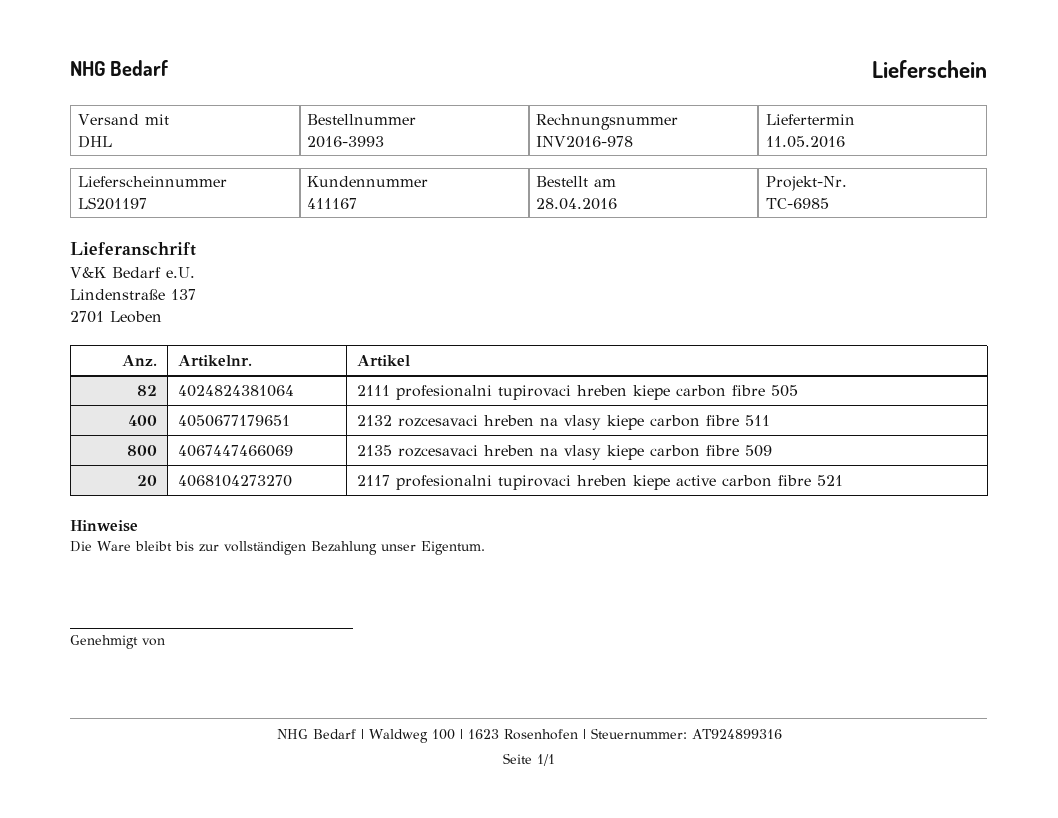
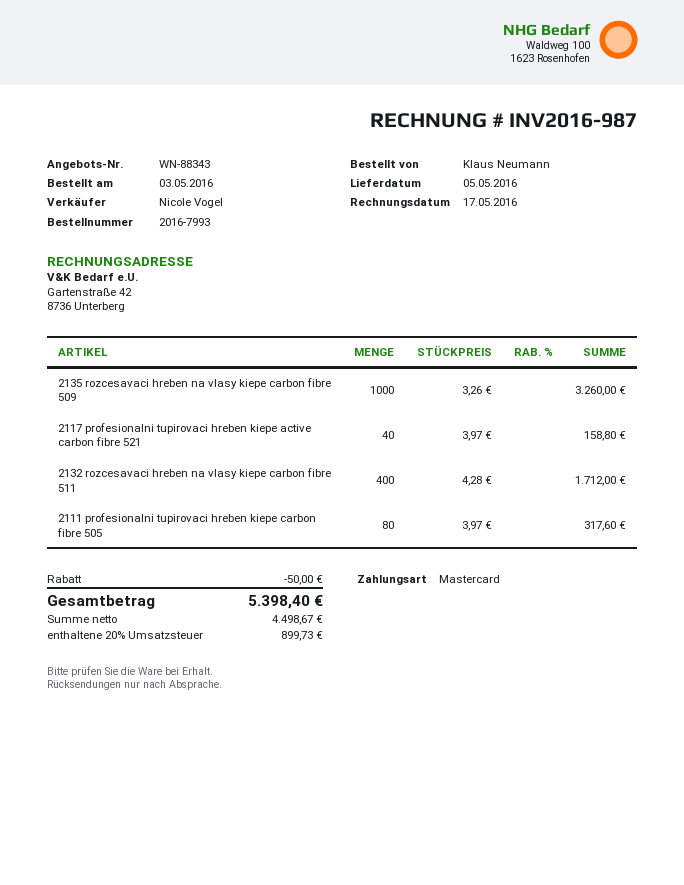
order number: 2016-3993 -> 2016-7993
order date: 2016-04-28 -> 2016-05-03
delivery date: 2016-05-11 -> 2016-05-05
invoice number: INV2016-978 -> INV2016-987
2111 profesionalni tupirovaci hreben kiepe carbon fibre 505: 82 -> 80
2135 rozcesavaci hreben na vlasy kiepe carbon fibre 509: 800 -> 1000
2117 profesionalni tupirovaci hreben kiepe active carbon fibre 521: 20 -> 40

